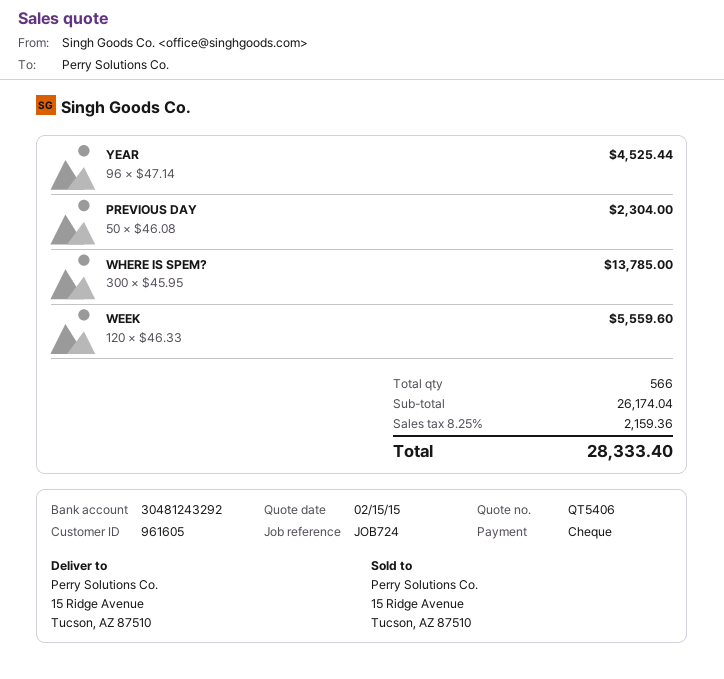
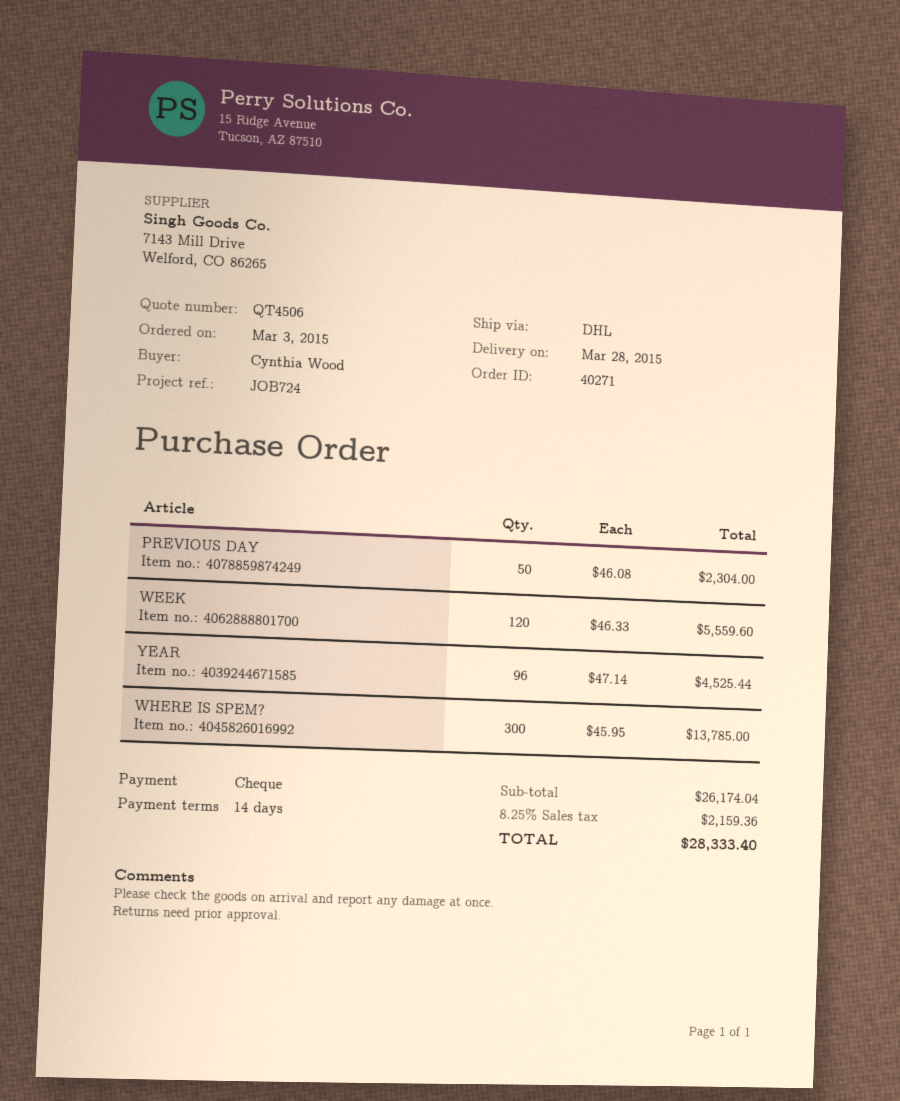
quote number: QT5406 -> QT4506

